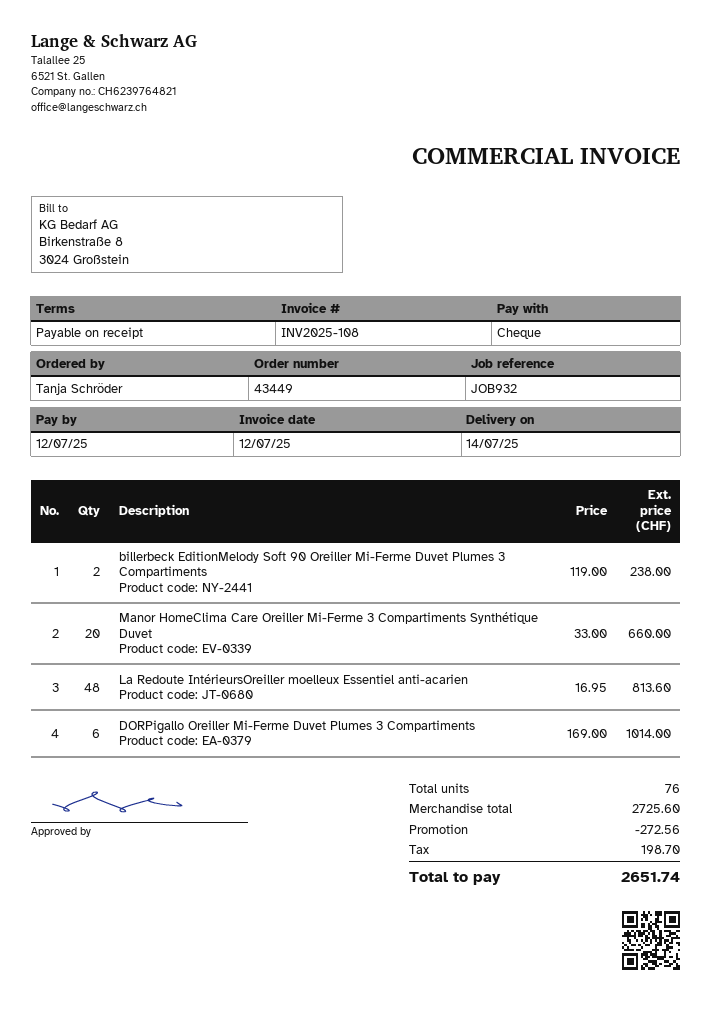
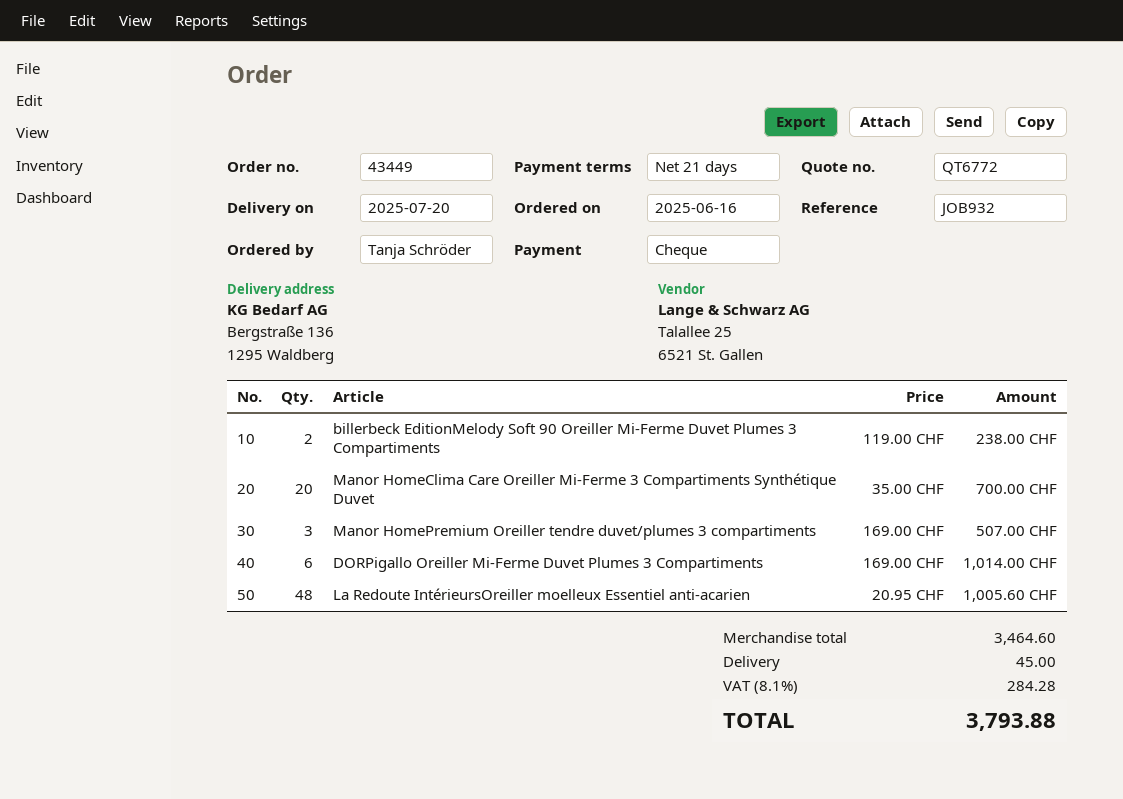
delivery date: 2025-07-14 -> 2025-07-20
payment terms: on receipt -> 21 days
Manor HomeClima Care Oreiller Mi-Ferme 3 Compartiments Synthétique Duvet: 20 x 33.00 = 660.00 -> 20 x 35.00 = 700.00
La Redoute IntérieursOreiller moelleux Essentiel anti-acarien: 48 x 16.95 = 813.60 -> 48 x 20.95 = 1005.60
Manor HomePremium Oreiller tendre duvet/plumes 3 compartiments: none -> 3 x 169.00 = 507.00
subtotal: 2725.60 -> 3464.60
discount: 272.56 -> none
shipping: none -> 45.00
tax: 198.70 -> 284.28
total: 2651.74 -> 3793.88

